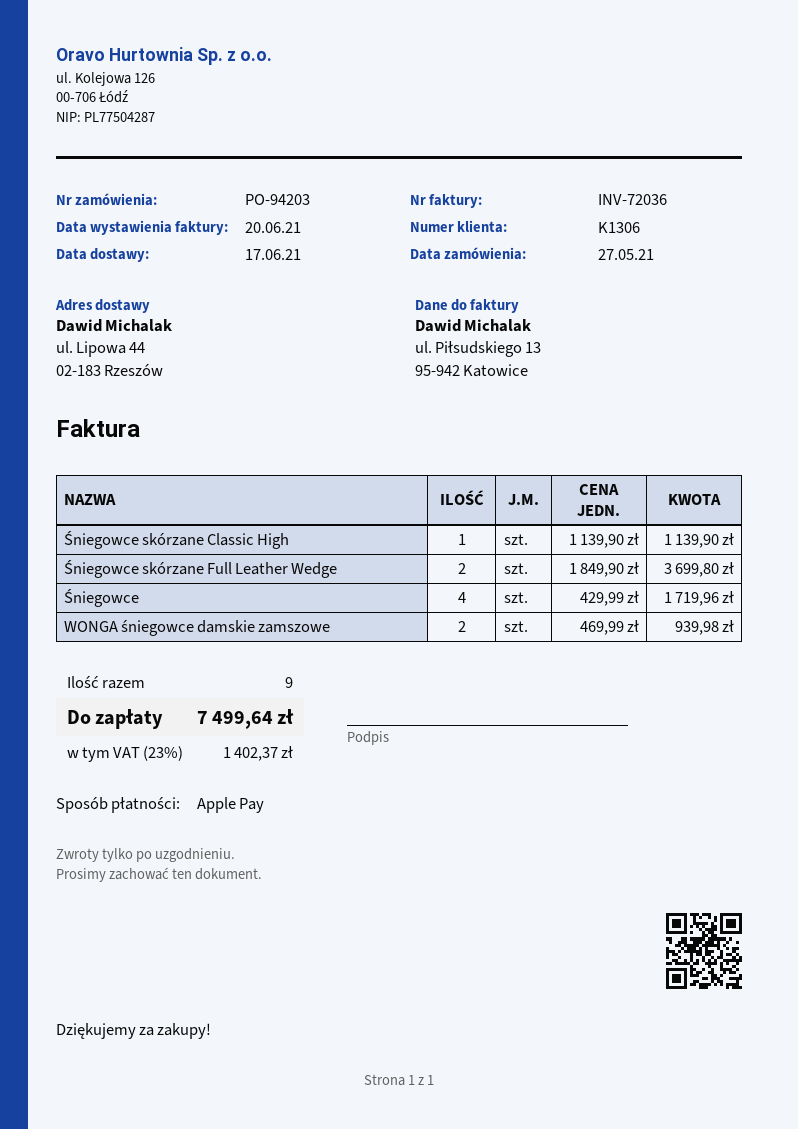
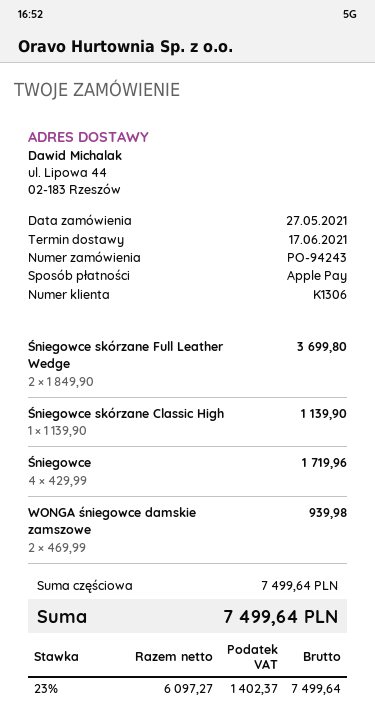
order number: PO-94203 -> PO-94243

